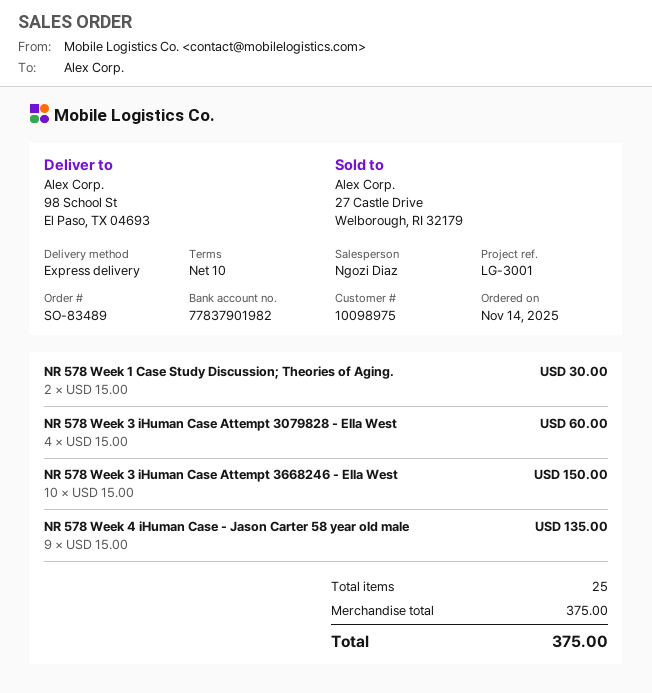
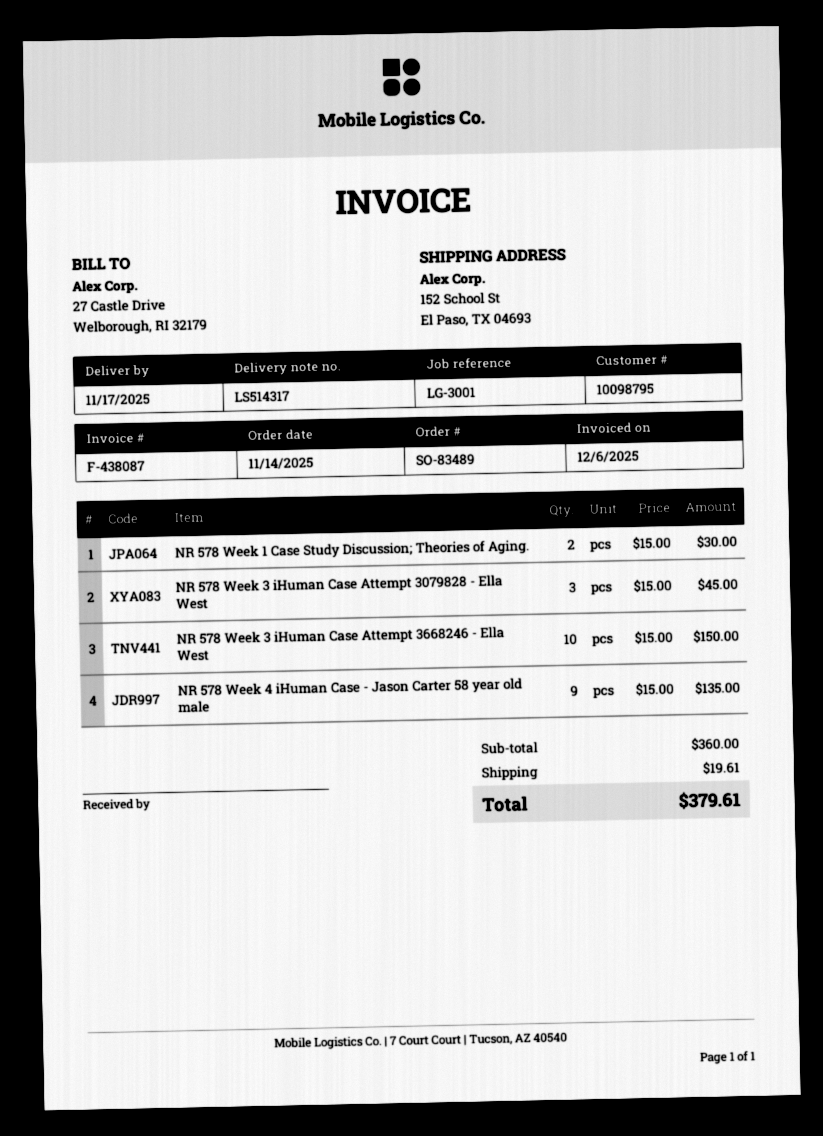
customer number: 10098975 -> 10098795
ship to: 98 School St, El Paso, TX 04693 -> 152 School St, El Paso, TX 04693
NR 578 Week 3 iHuman Case Attempt 3079828 - Ella West: 4 x 15.00 = 60.00 -> 3 x 15.00 = 45.00
subtotal: 375.00 -> 360.00
shipping: none -> 19.61
total: 375.00 -> 379.61

